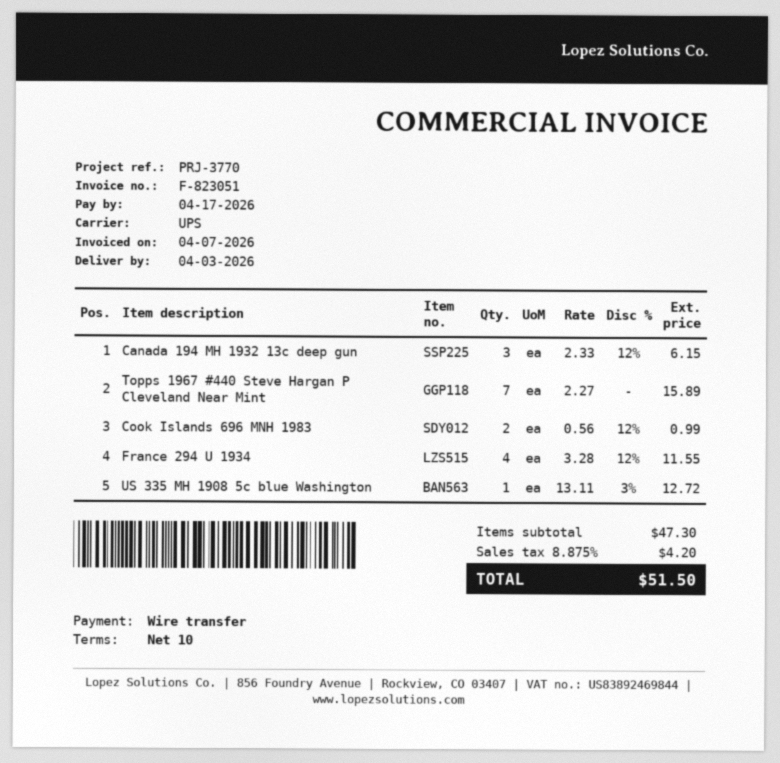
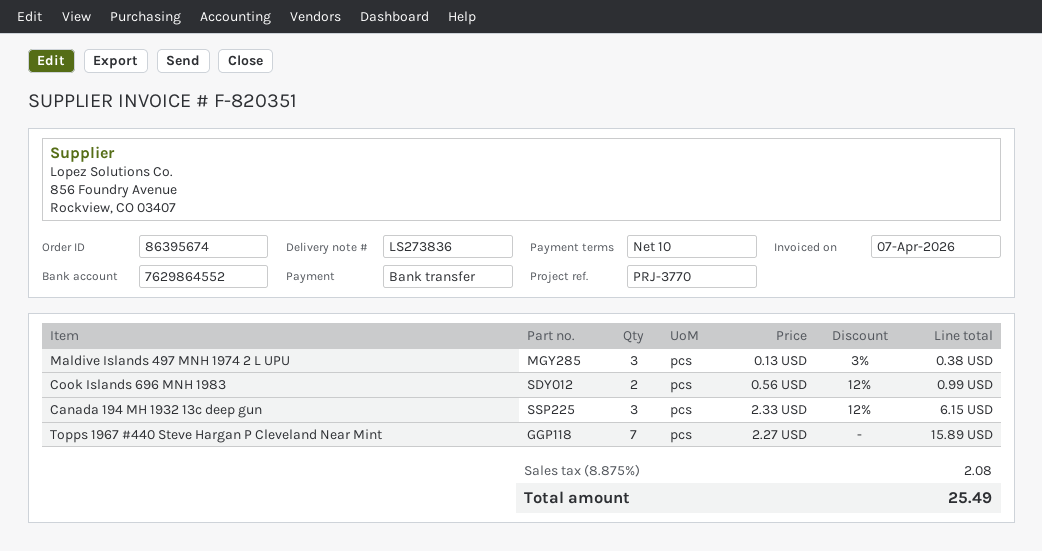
invoice number: F-823051 -> F-820351
France 294 U 1934: 4 x 3.28 - 12% = 11.55 -> none
US 335 MH 1908 5c blue Washington: 1 x 13.11 - 3% = 12.72 -> none
Maldive Islands 497 MNH 1974 2 L UPU: none -> 3 x 0.13 - 3% = 0.38
tax: 8.875% = 4.20 -> 8.875% = 2.08
total: 51.50 -> 25.49

